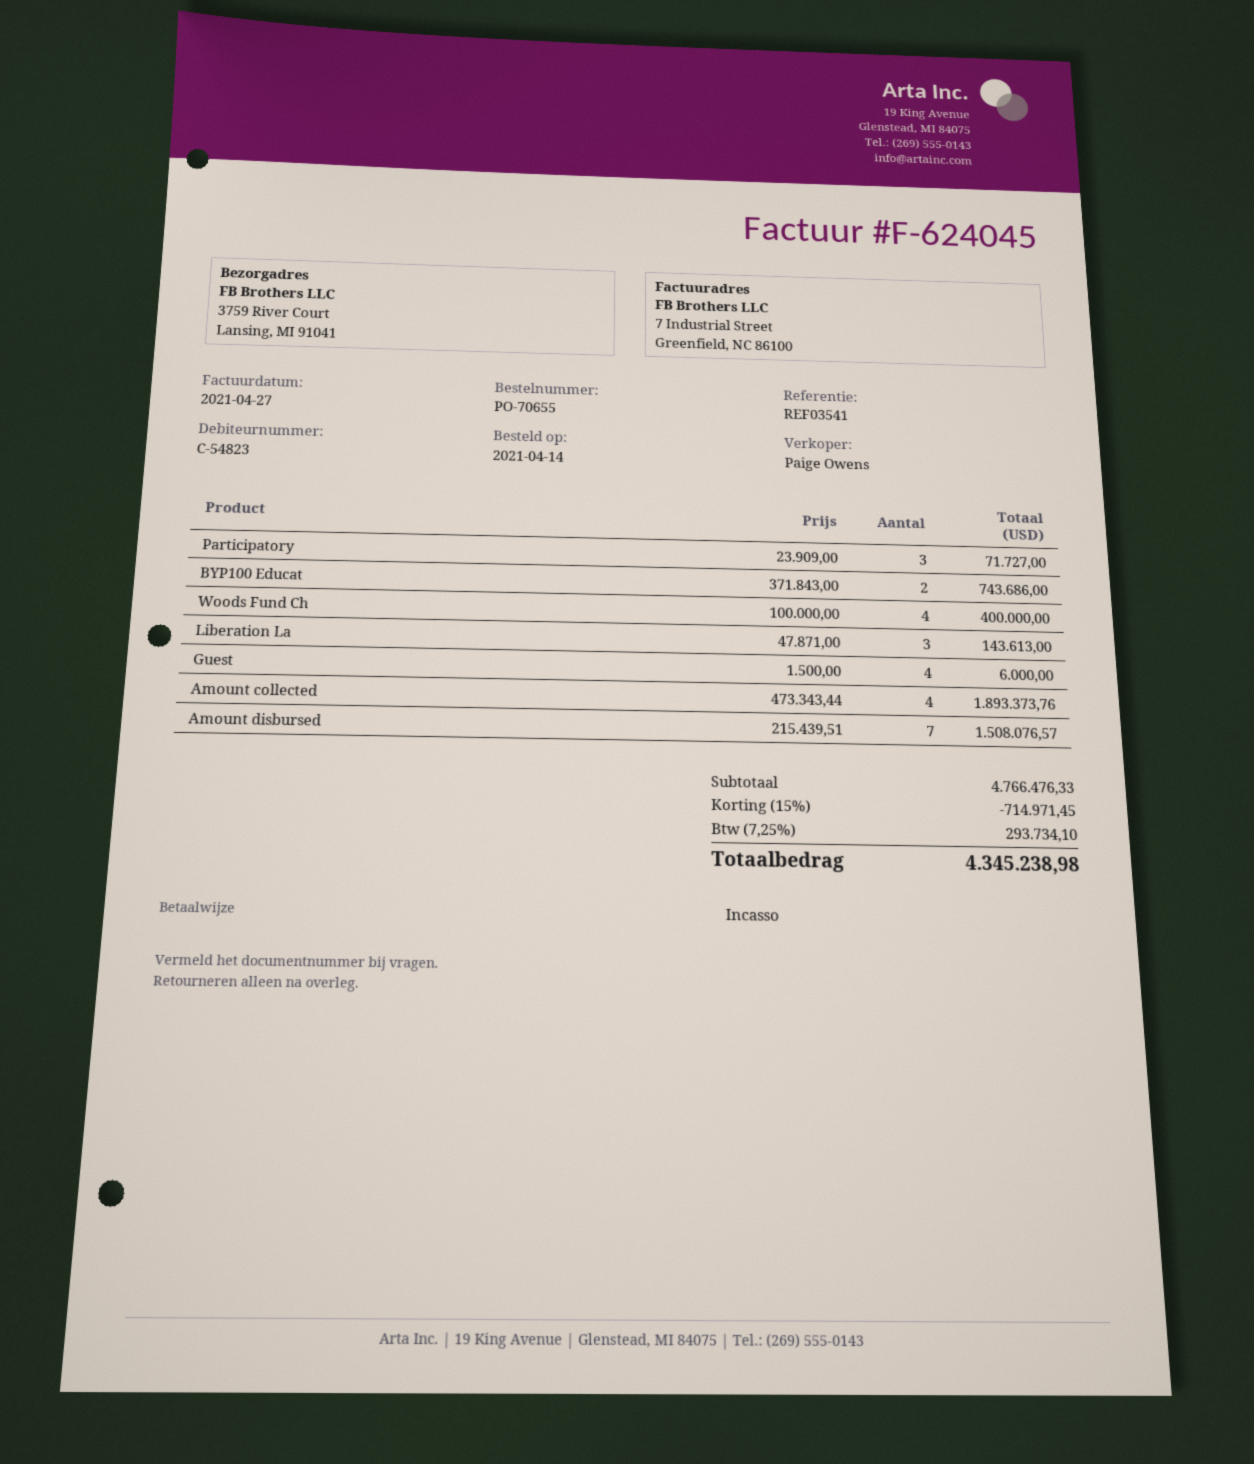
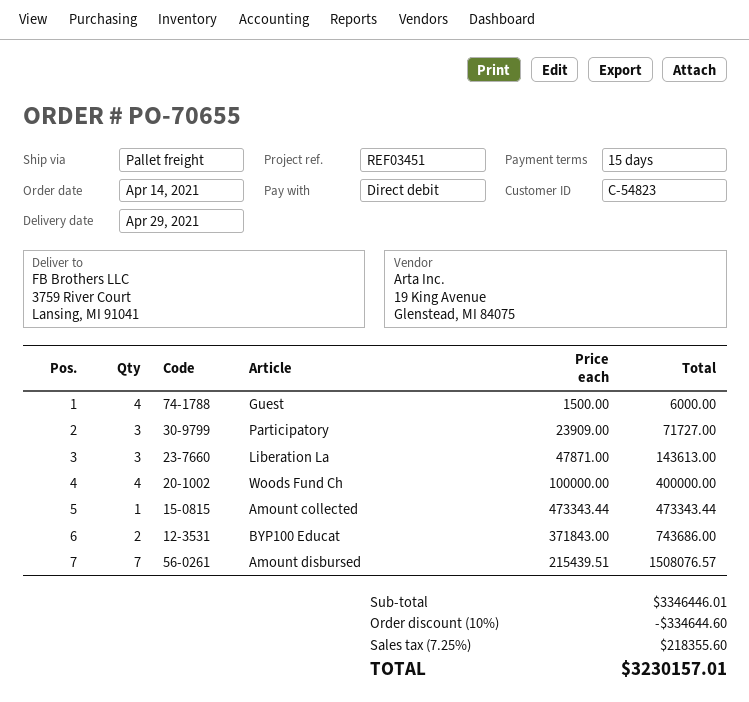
reference: REF03541 -> REF03451
Amount collected: 4 x 473343.44 = 1893373.76 -> 1 x 473343.44 = 473343.44
subtotal: 4766476.33 -> 3346446.01
discount: 15% = 714971.45 -> 10% = 334644.60
tax: 7.25% = 293734.10 -> 7.25% = 218355.60
total: 4345238.98 -> 3230157.01

